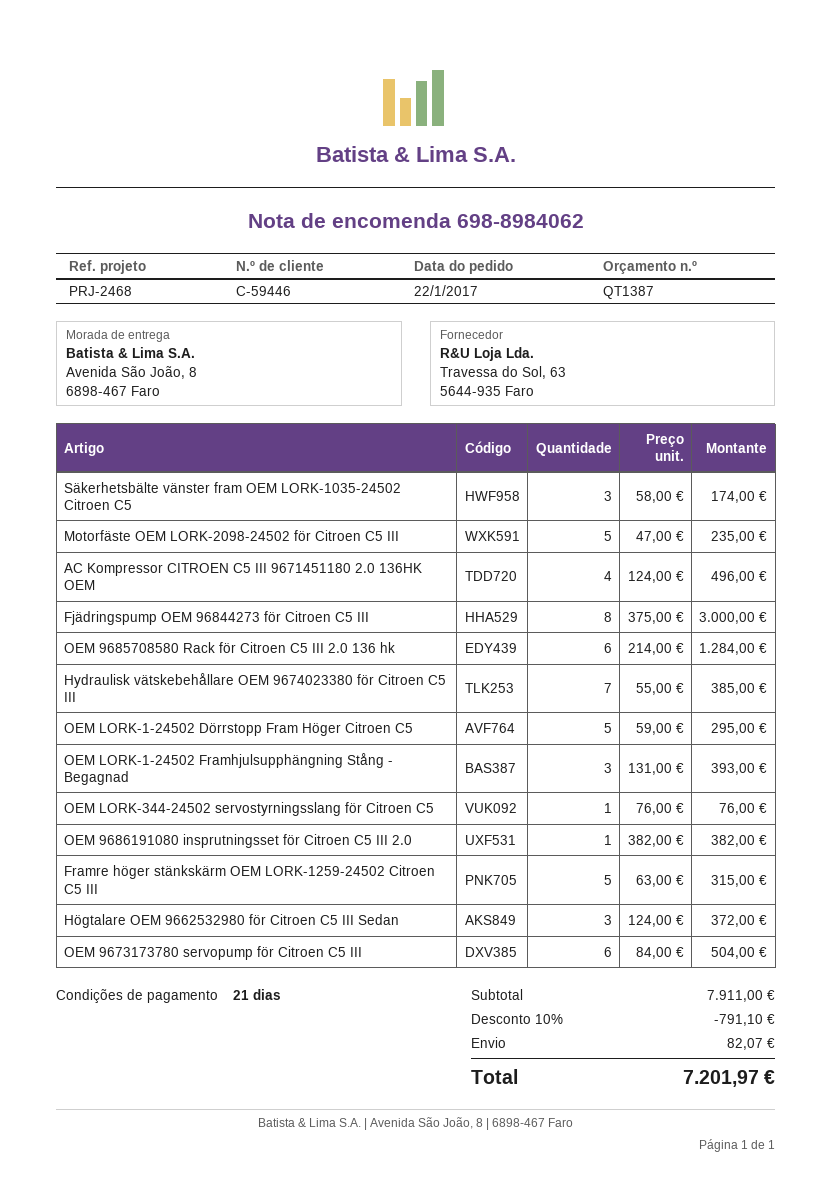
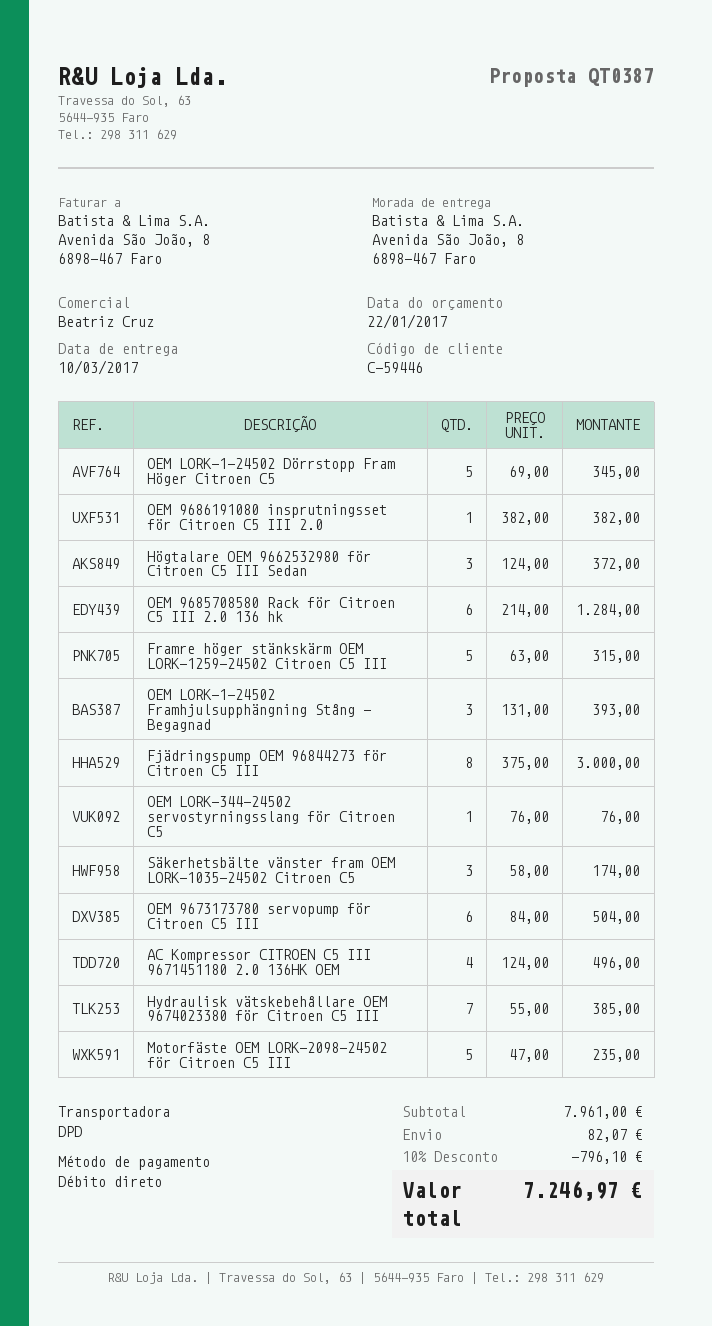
quote number: QT1387 -> QT0387
OEM LORK-1-24502 Dörrstopp Fram Höger Citroen C5: 5 x 59.00 = 295.00 -> 5 x 69.00 = 345.00
subtotal: 7911.00 -> 7961.00
discount: 10% = 791.10 -> 10% = 796.10
total: 7201.97 -> 7246.97

